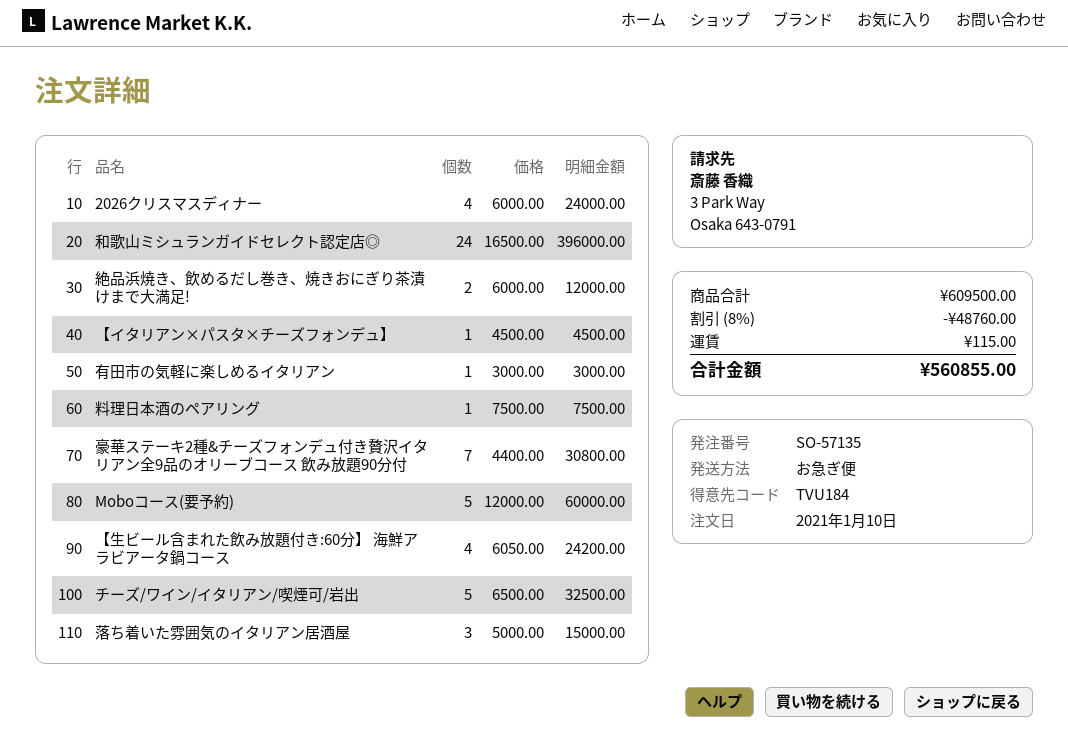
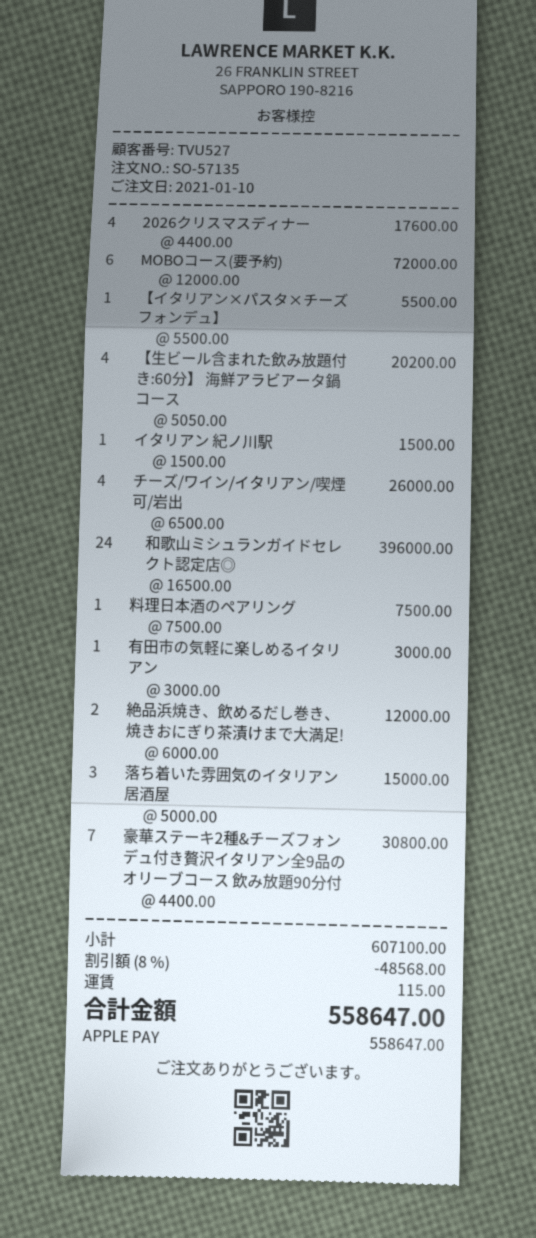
customer number: TVU184 -> TVU527
2026クリスマスディナー: 4 x 6000.00 = 24000.00 -> 4 x 4400.00 = 17600.00
【イタリアン×パスタ×チーズフォンデュ】: 1 x 4500.00 = 4500.00 -> 1 x 5500.00 = 5500.00
Moboコース(要予約): 5 x 12000.00 = 60000.00 -> 6 x 12000.00 = 72000.00
【生ビール含まれた飲み放題付き:60分】 海鮮アラビアータ鍋コース: 4 x 6050.00 = 24200.00 -> 4 x 5050.00 = 20200.00
チーズ/ワイン/イタリアン/喫煙可/岩出: 5 x 6500.00 = 32500.00 -> 4 x 6500.00 = 26000.00
イタリアン 紀ノ川駅: none -> 1 x 1500.00 = 1500.00
subtotal: 609500.00 -> 607100.00
discount: 8% = 48760.00 -> 8% = 48568.00
total: 560855.00 -> 558647.00

